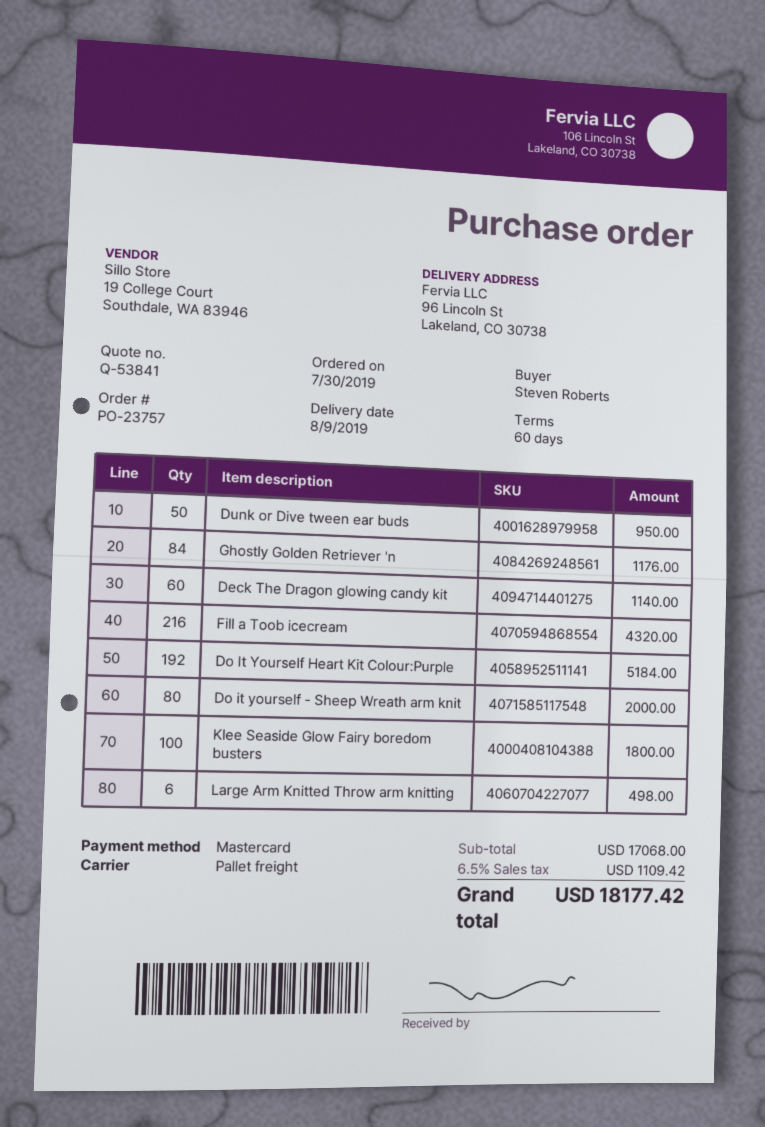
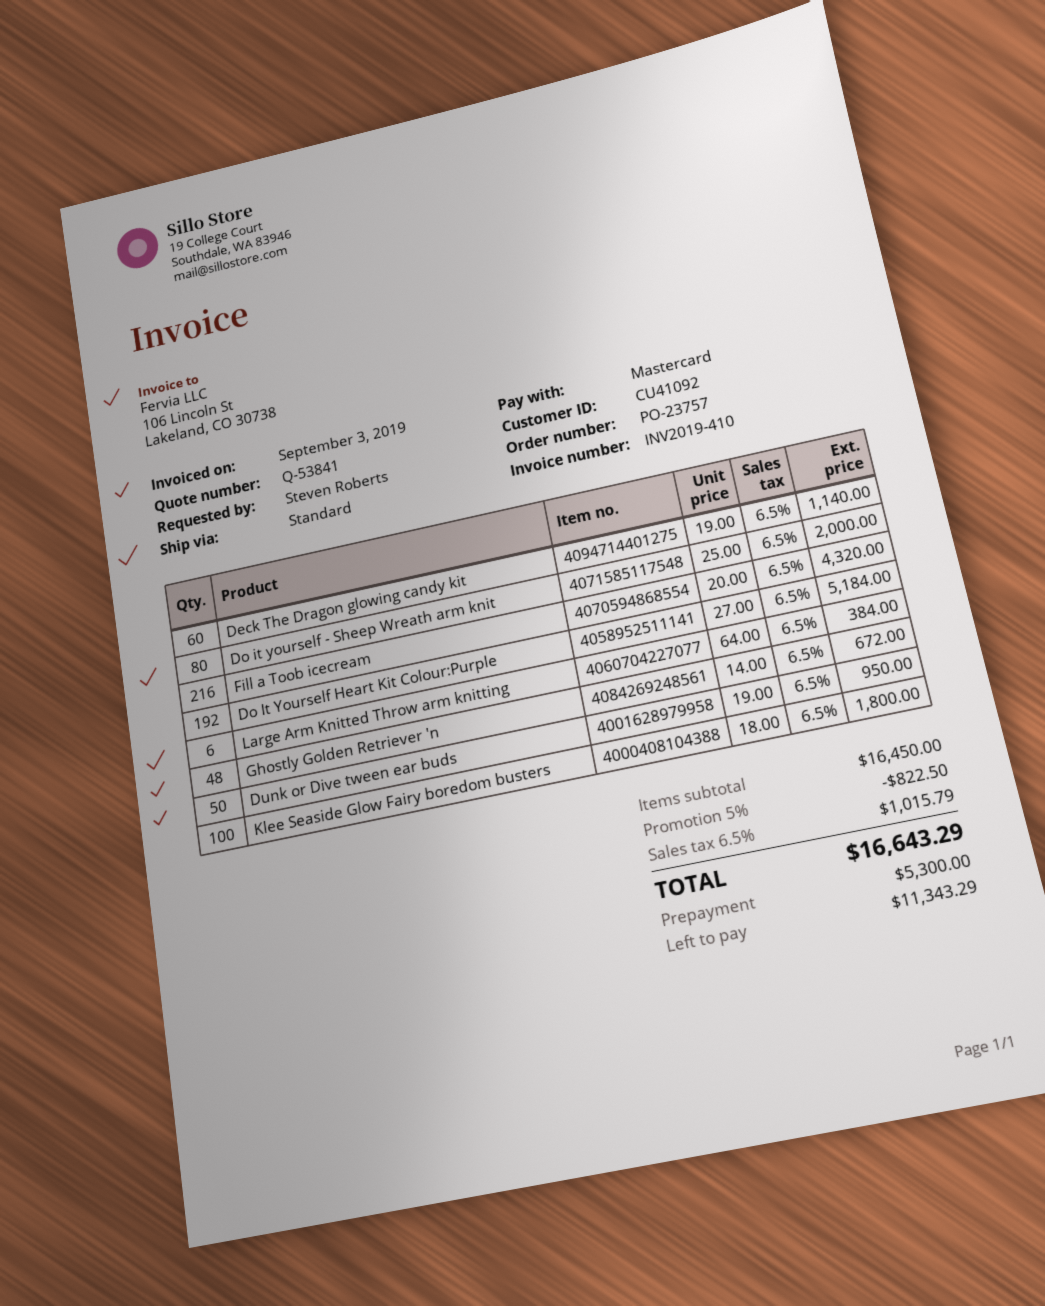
shipping method: pallet freight -> standard
Ghostly Golden Retriever 'n: 84 for 1176.00 -> 48 for 672.00
Large Arm Knitted Throw arm knitting: 6 for 498.00 -> 6 for 384.00
subtotal: 17068.00 -> 16450.00
discount: none -> 5% = 822.50
tax: 6.5% = 1109.42 -> 6.5% = 1015.79
total: 18177.42 -> 16643.29

